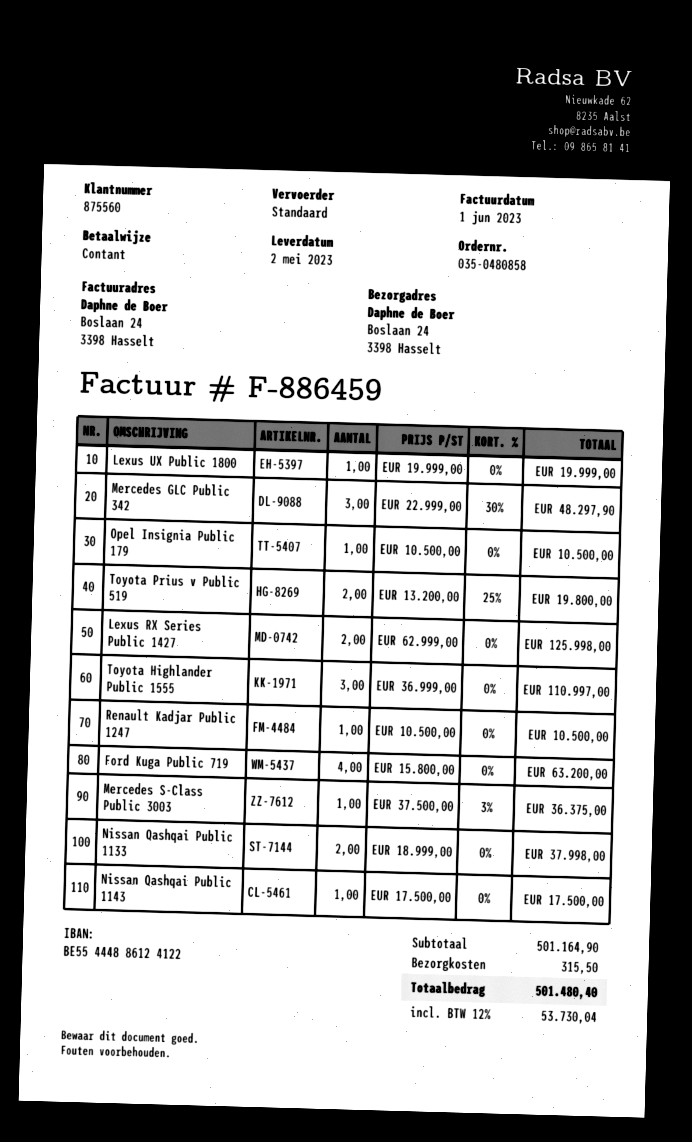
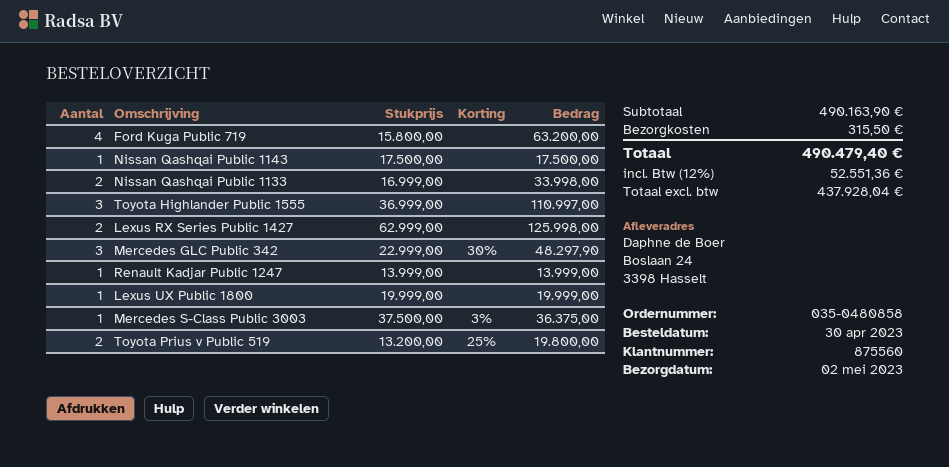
Opel Insignia Public 179: 1 x 10500.00 = 10500.00 -> none
Renault Kadjar Public 1247: 1 x 10500.00 = 10500.00 -> 1 x 13999.00 = 13999.00
Nissan Qashqai Public 1133: 2 x 18999.00 = 37998.00 -> 2 x 16999.00 = 33998.00
subtotal: 501164.90 -> 490163.90
tax: 12% = 53730.04 -> 12% = 52551.36
total: 501480.40 -> 490479.40

